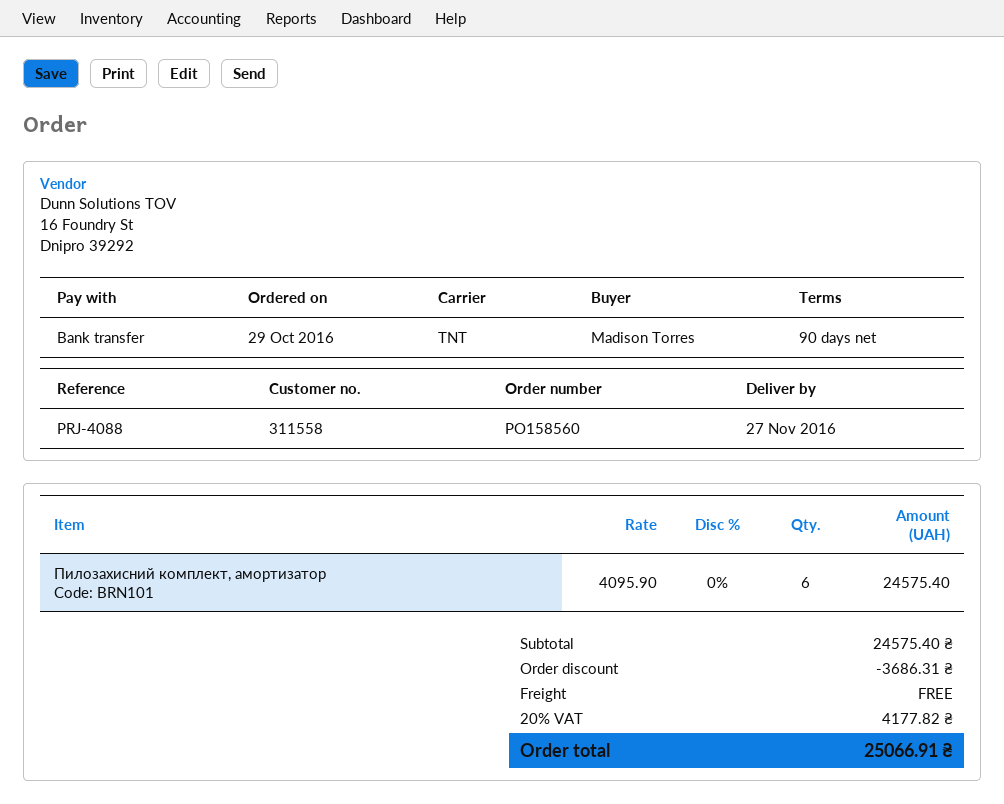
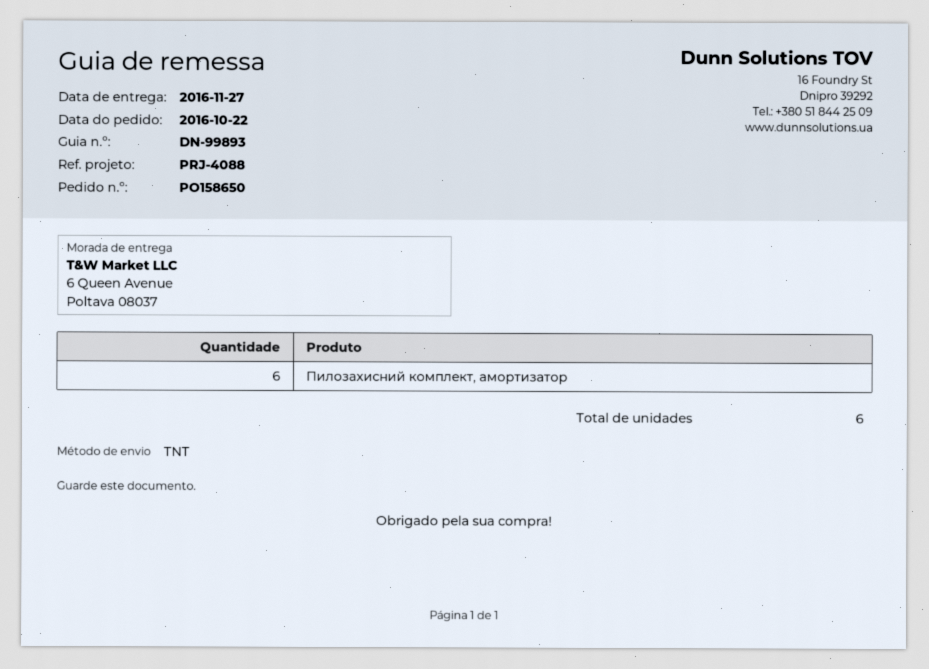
order number: PO158560 -> PO158650
order date: 2016-10-29 -> 2016-10-22

